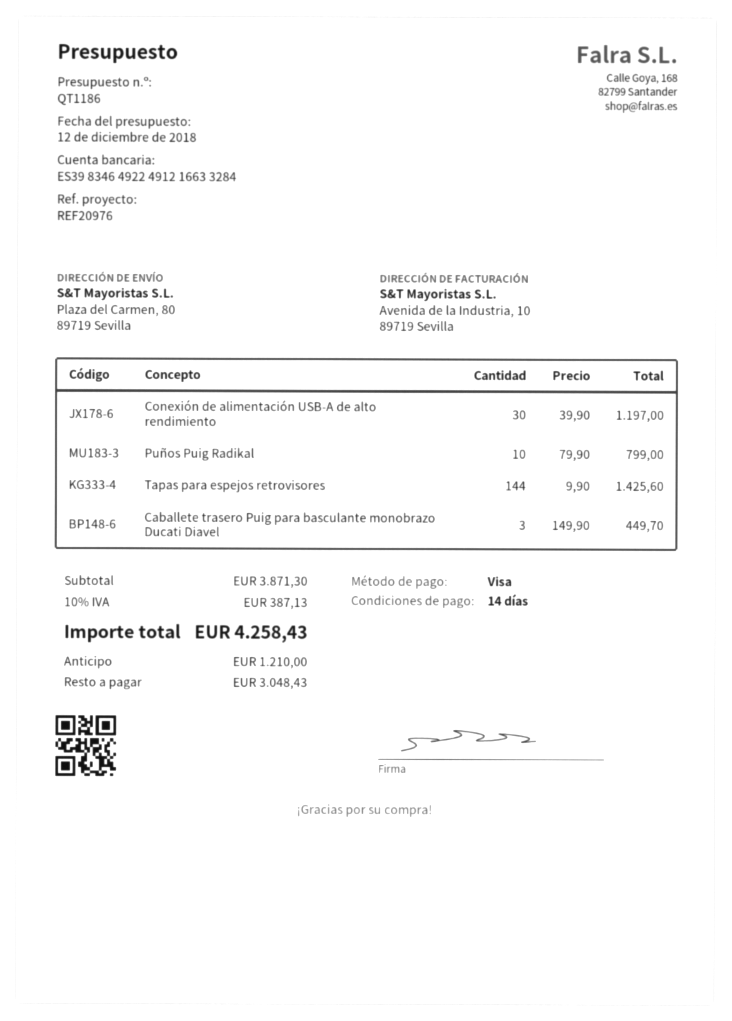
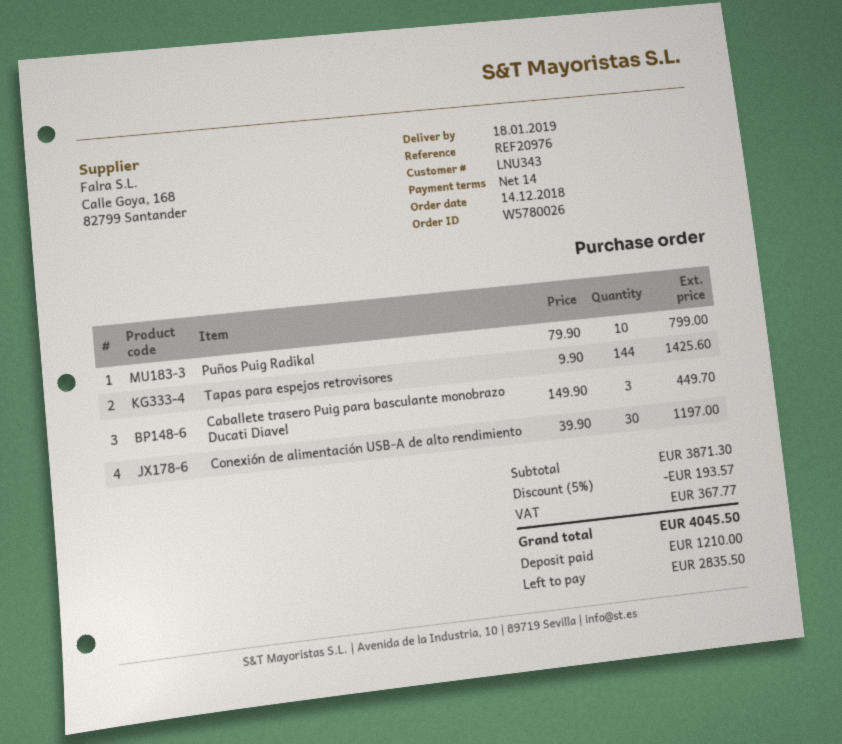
discount: none -> 5% = 193.57
tax: 387.13 -> 367.77
total: 4258.43 -> 4045.50
balance: 3048.43 -> 2835.50

